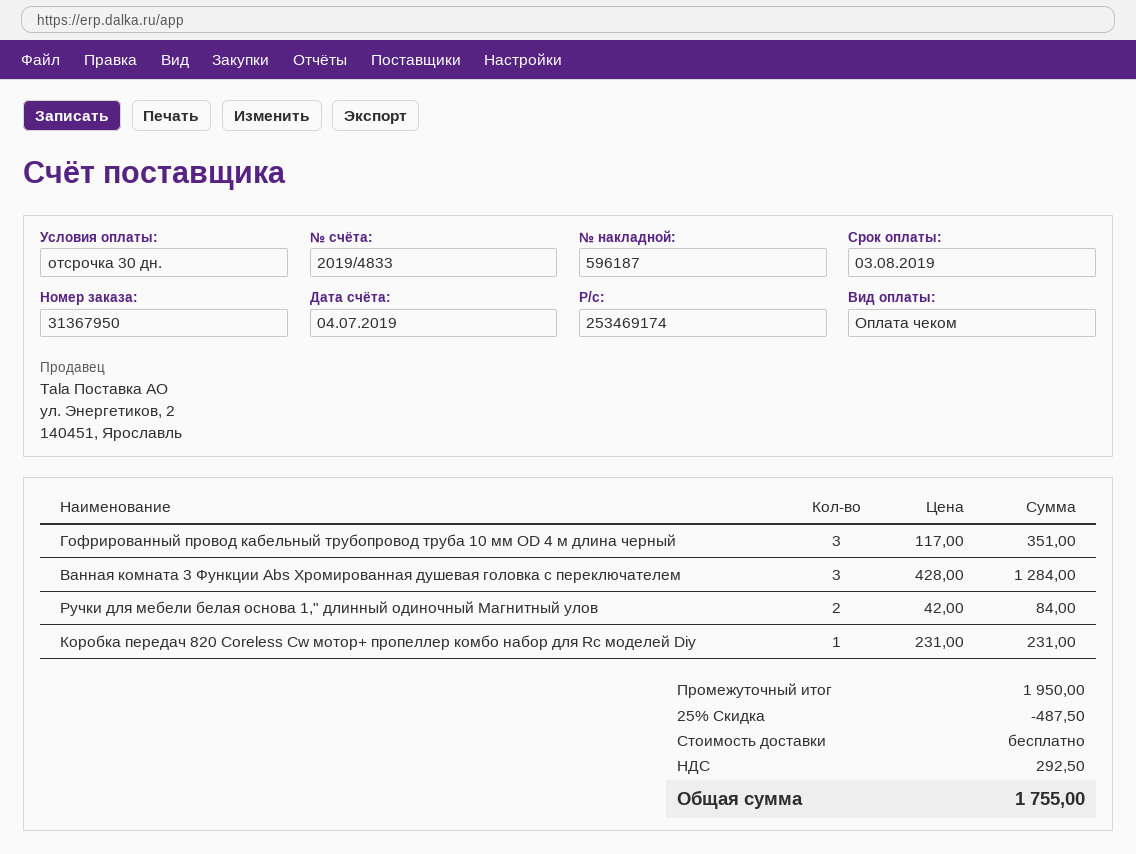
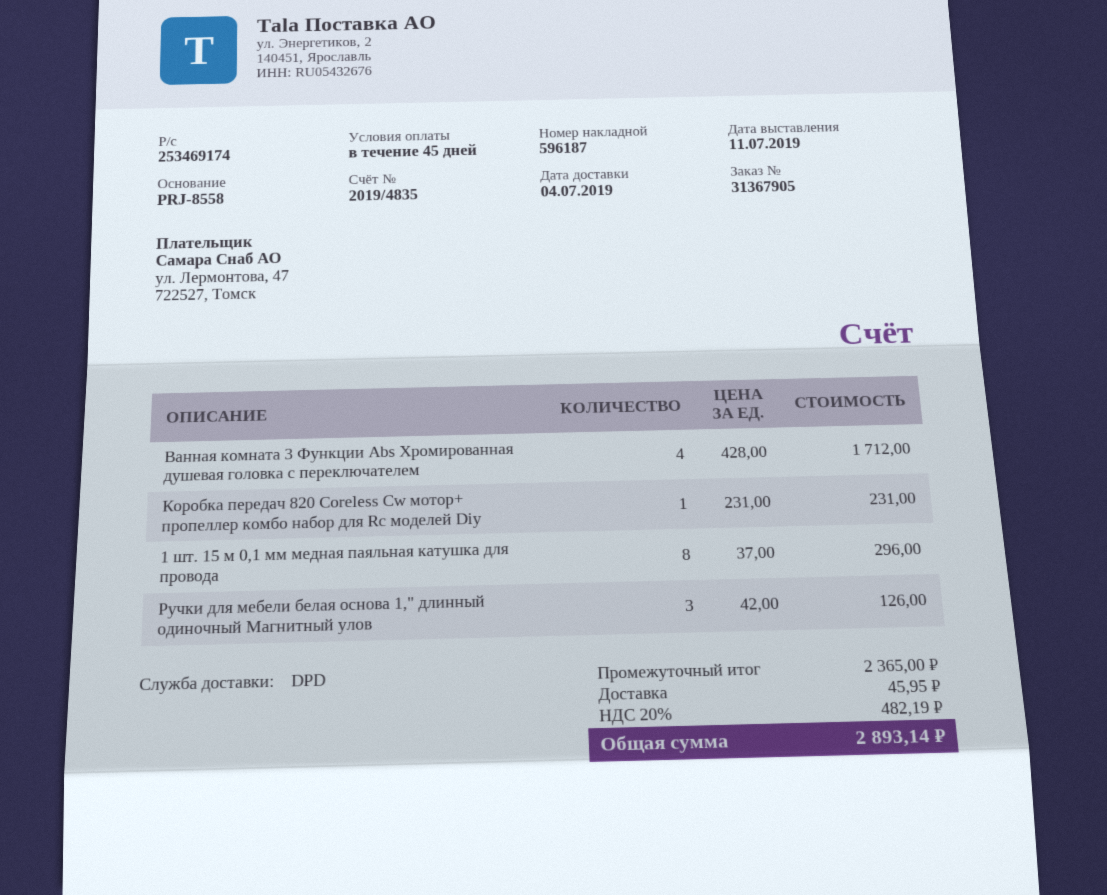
order number: 31367950 -> 31367905
invoice number: 2019/4833 -> 2019/4835
invoice date: 2019-07-04 -> 2019-07-11
payment terms: 30 days -> 45 days
Гофрированный провод кабельный трубопровод труба 10 мм OD 4 м длина черный: 3 x 117.00 = 351.00 -> none
Ванная комната 3 Функции Abs Хромированная душевая головка с переключателем: 3 x 428.00 = 1284.00 -> 4 x 428.00 = 1712.00
Ручки для мебели белая основа 1," длинный одиночный Магнитный улов: 2 x 42.00 = 84.00 -> 3 x 42.00 = 126.00
1 шт. 15 м 0,1 мм медная паяльная катушка для провода: none -> 8 x 37.00 = 296.00
subtotal: 1950.00 -> 2365.00
discount: 25% = 487.50 -> none
shipping: 0.00 -> 45.95
tax: 292.50 -> 482.19
total: 1755.00 -> 2893.14

